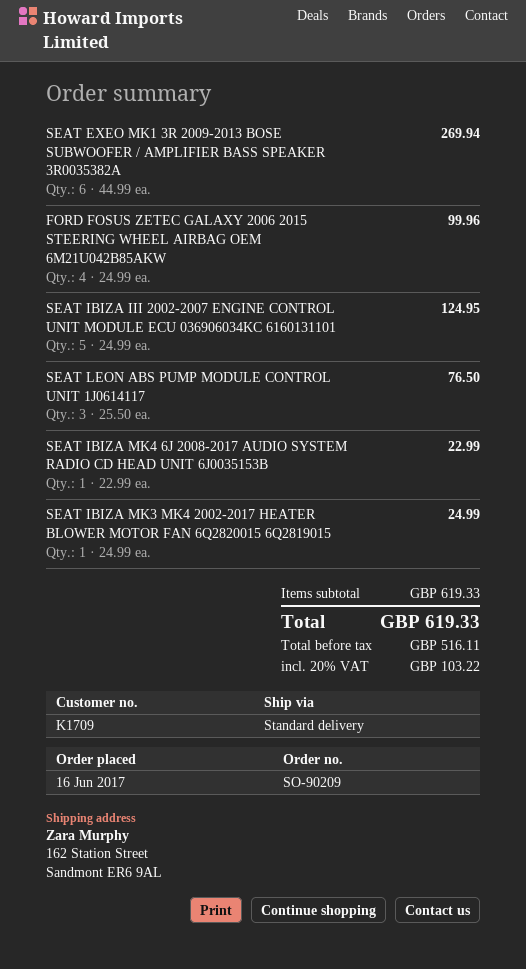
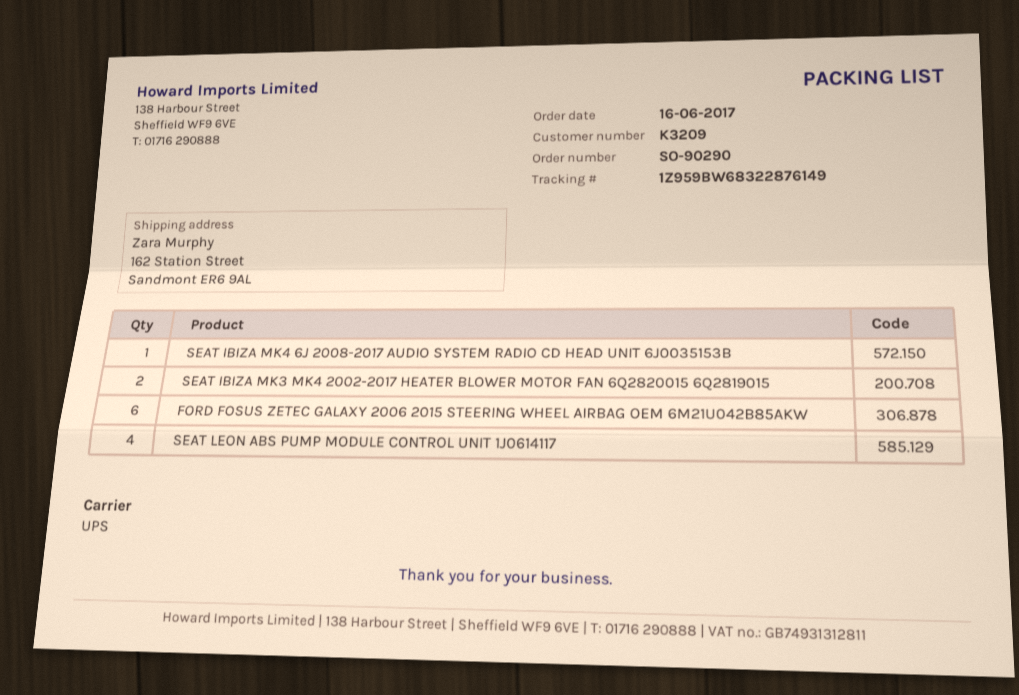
order number: SO-90209 -> SO-90290
customer number: K1709 -> K3209
shipping method: standard -> UPS
SEAT EXEO MK1 3R 2009-2013 BOSE SUBWOOFER / AMPLIFIER BASS SPEAKER 3R0035382A: 6 -> none
FORD FOSUS ZETEC GALAXY 2006 2015 STEERING WHEEL AIRBAG OEM 6M21U042B85AKW: 4 -> 6
SEAT IBIZA III 2002-2007 ENGINE CONTROL UNIT MODULE ECU 036906034KC 6160131101: 5 -> none
SEAT LEON ABS PUMP MODULE CONTROL UNIT 1J0614117: 3 -> 4
SEAT IBIZA MK3 MK4 2002-2017 HEATER BLOWER MOTOR FAN 6Q2820015 6Q2819015: 1 -> 2

